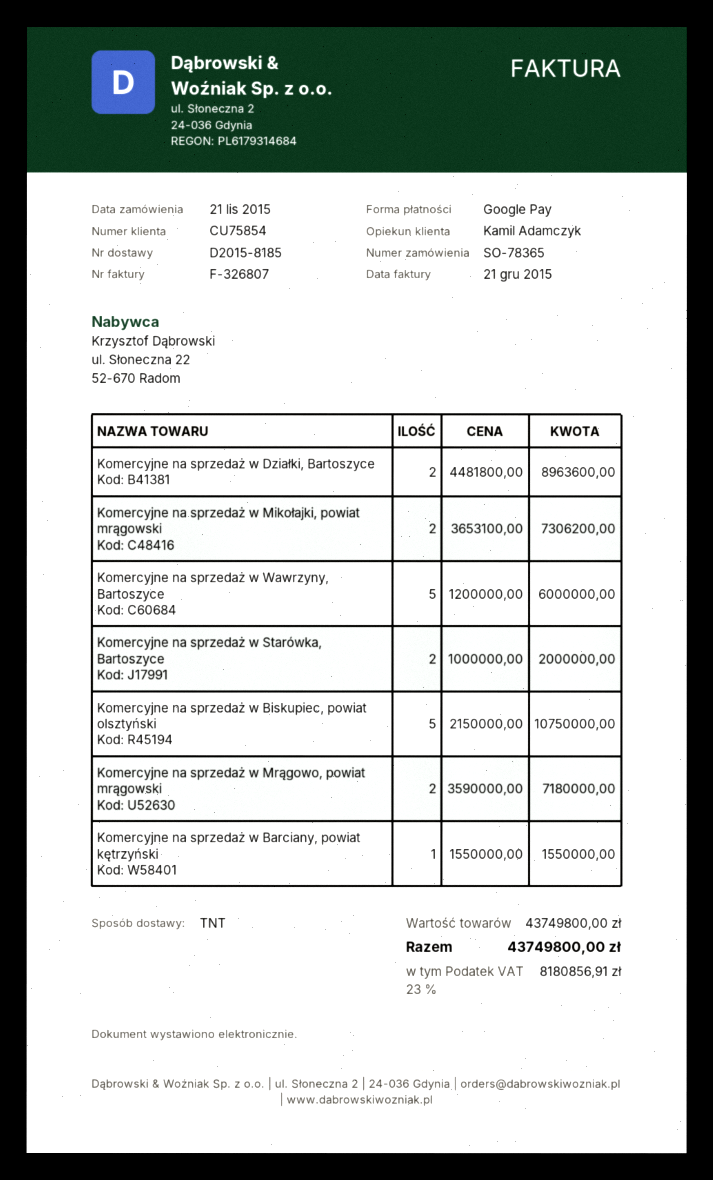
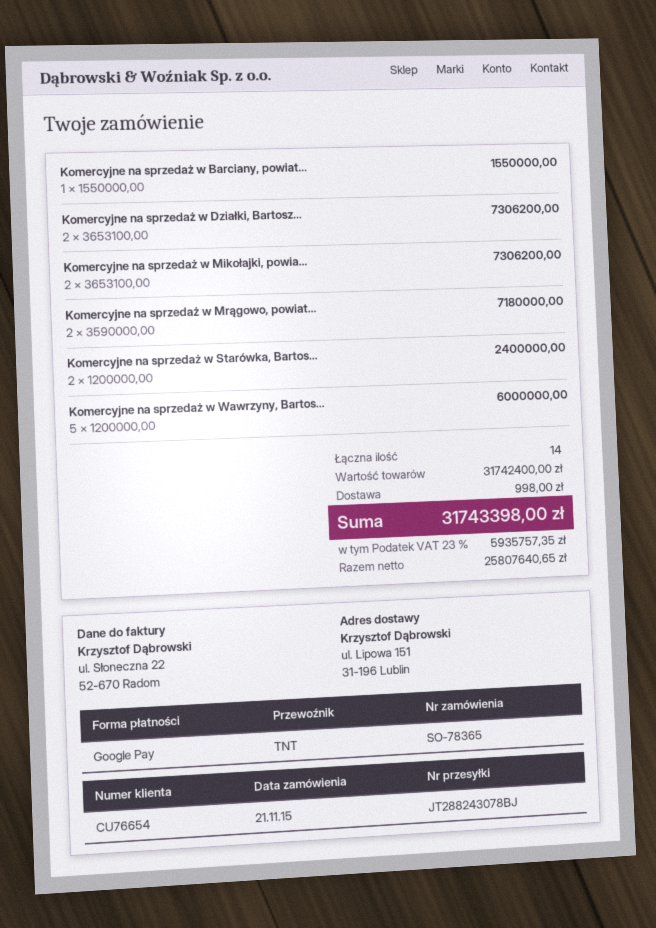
customer number: CU75854 -> CU76654
Komercyjne na sprzedaż w Działki, Bartoszyce: 2 x 4481800.00 = 8963600.00 -> 2 x 3653100.00 = 7306200.00
Komercyjne na sprzedaż w Starówka, Bartoszyce: 2 x 1000000.00 = 2000000.00 -> 2 x 1200000.00 = 2400000.00
Komercyjne na sprzedaż w Biskupiec, powiat olsztyński: 5 x 2150000.00 = 10750000.00 -> none
subtotal: 43749800.00 -> 31742400.00
shipping: none -> 998.00
tax: 23% = 8180856.91 -> 23% = 5935757.35
total: 43749800.00 -> 31743398.00

